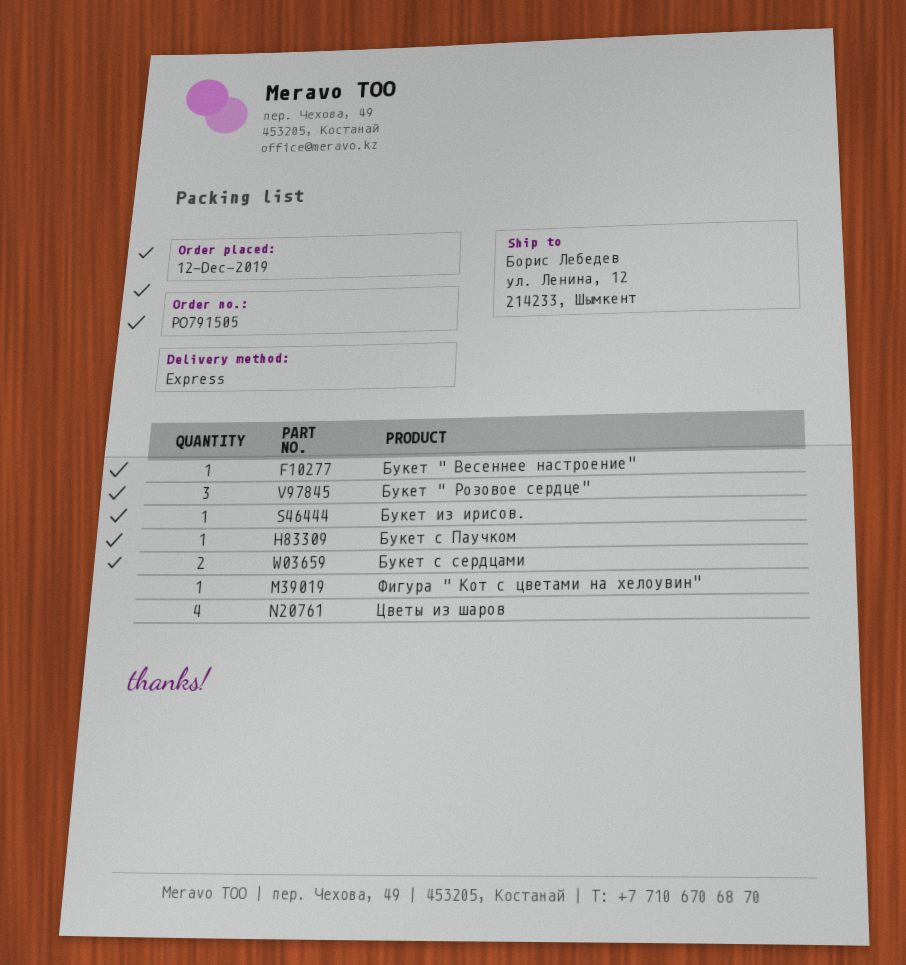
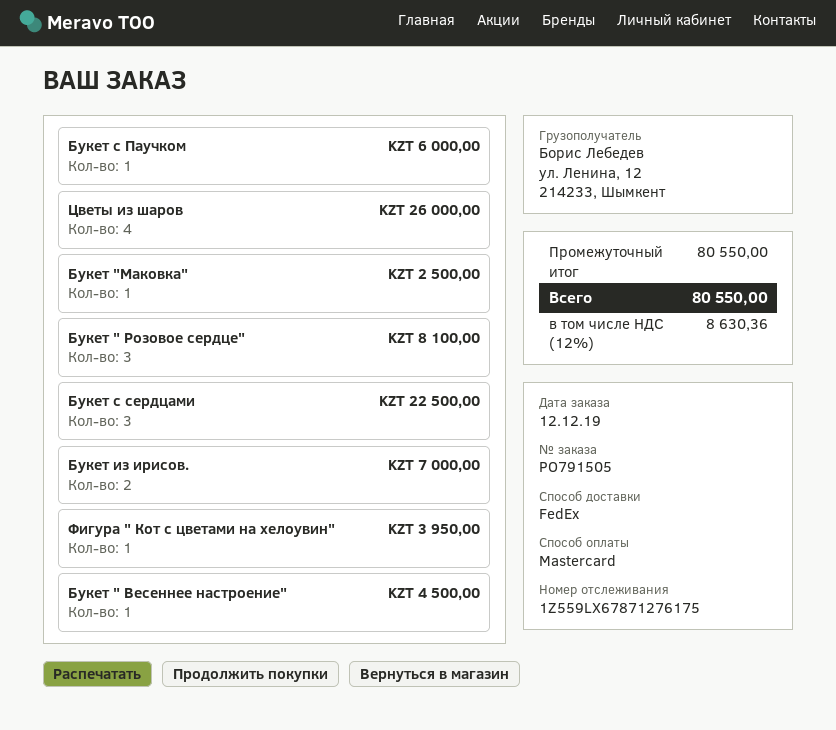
shipping method: express -> FedEx
Букет из ирисов.: 1 -> 2
Букет с сердцами: 2 -> 3
Букет "Маковка": none -> 1

